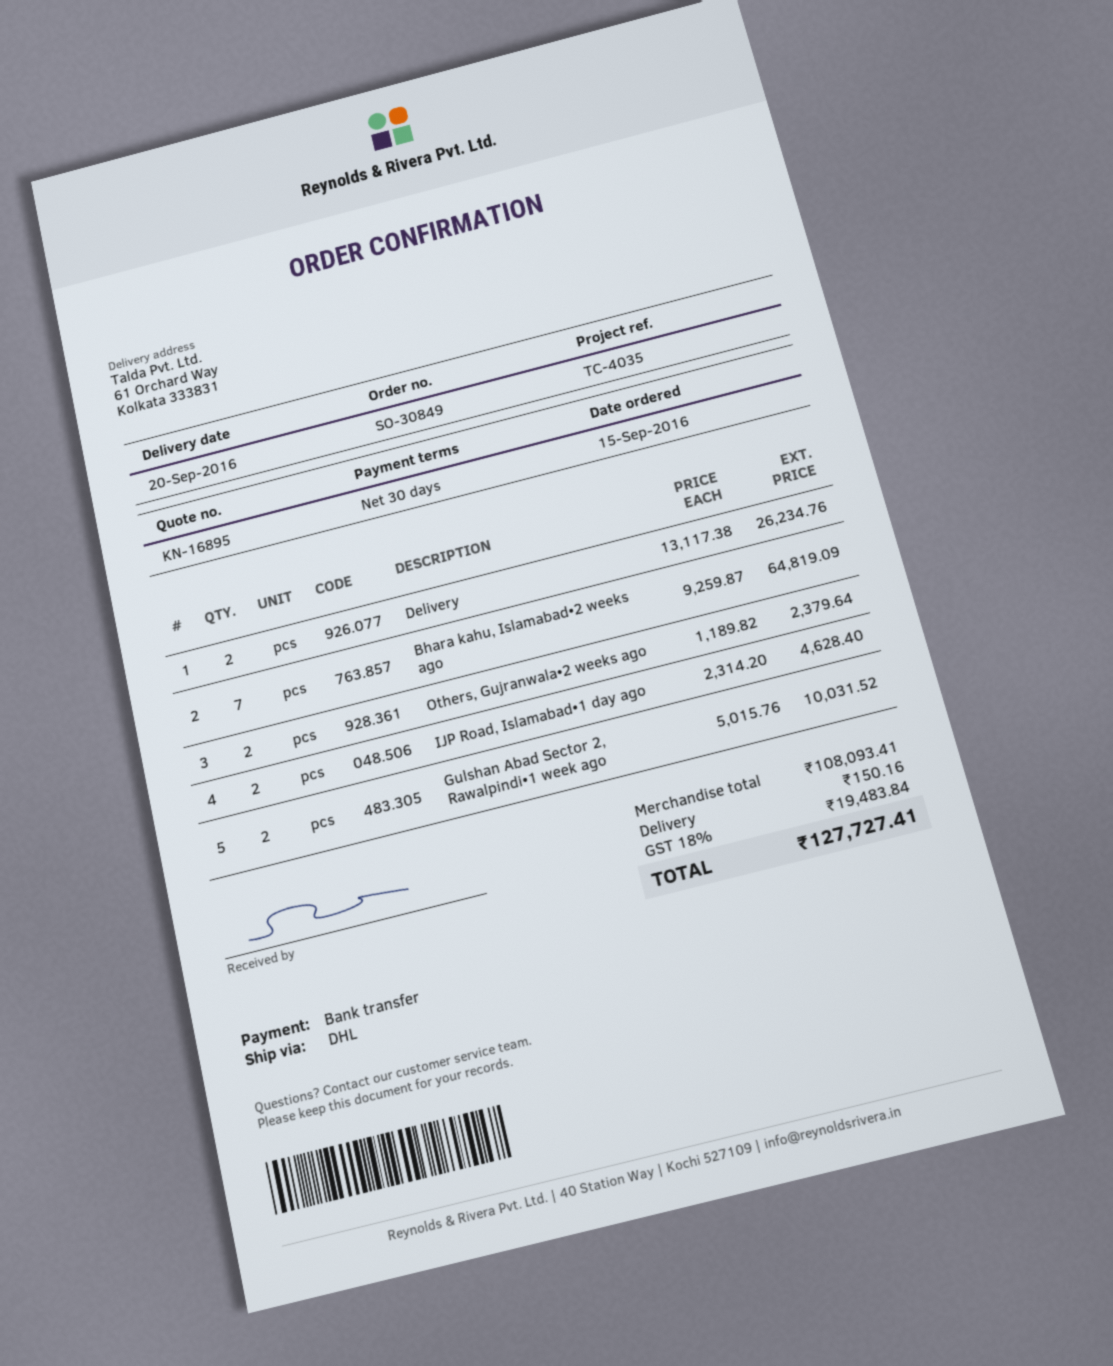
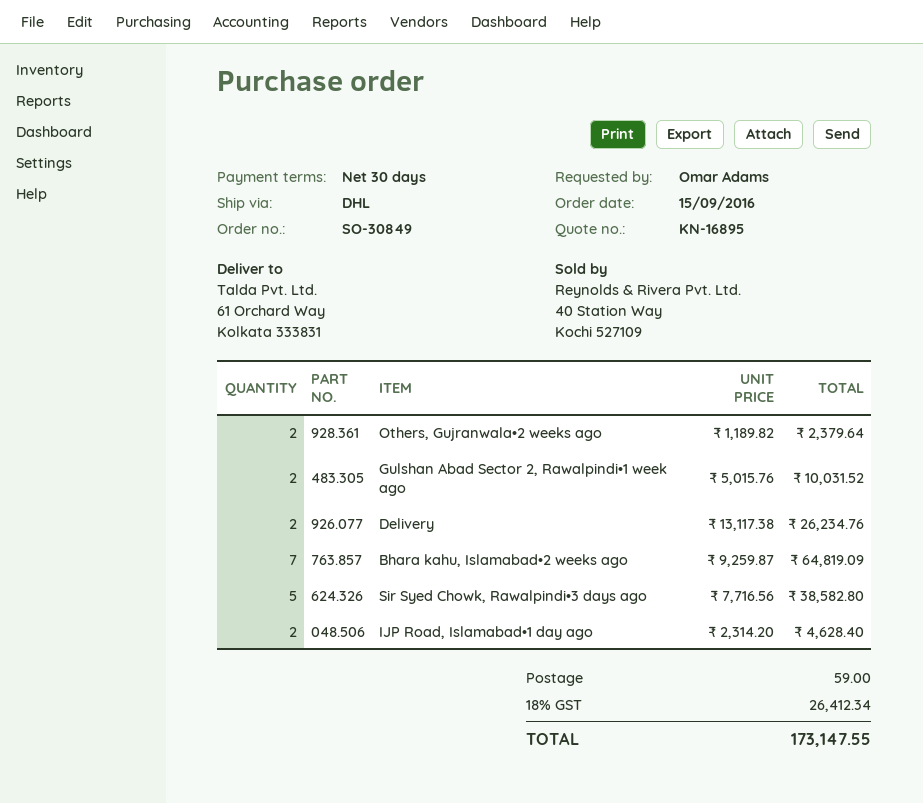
Sir Syed Chowk, Rawalpindi•3 days ago: none -> 5 x 7716.56 = 38582.80
shipping: 150.16 -> 59.00
tax: 18% = 19483.84 -> 18% = 26412.34
total: 127727.41 -> 173147.55

